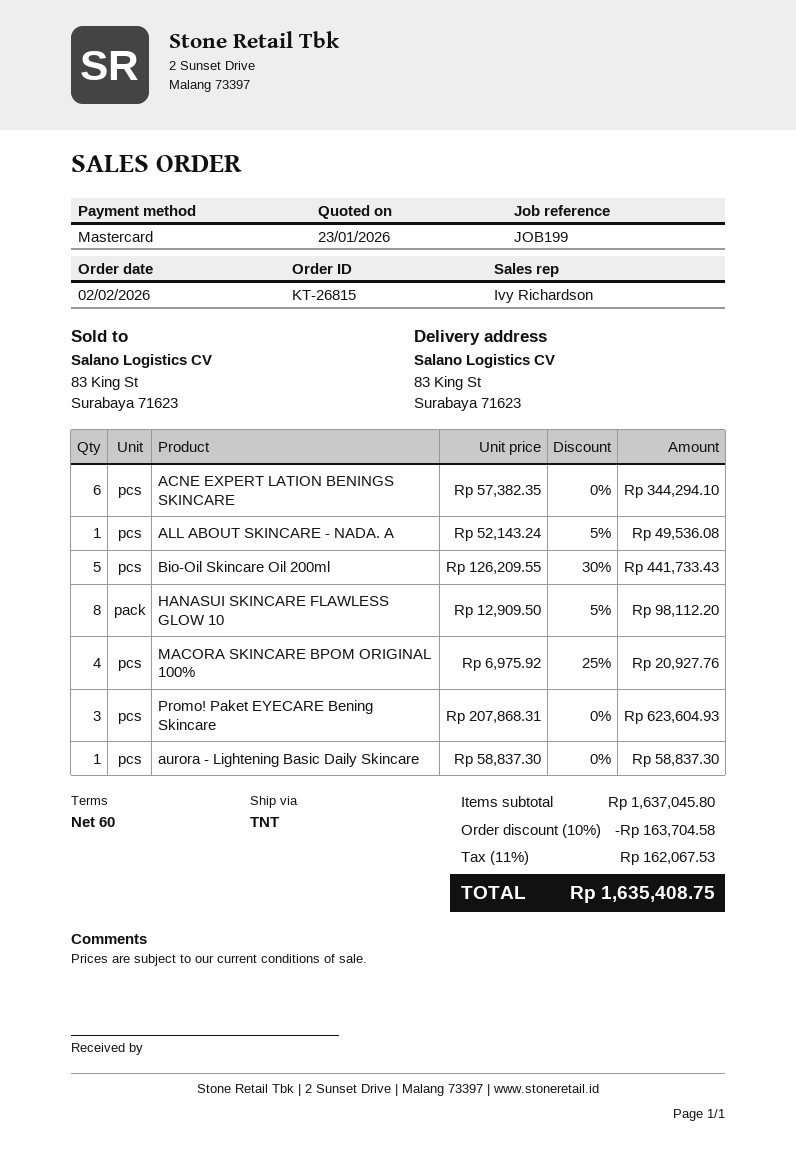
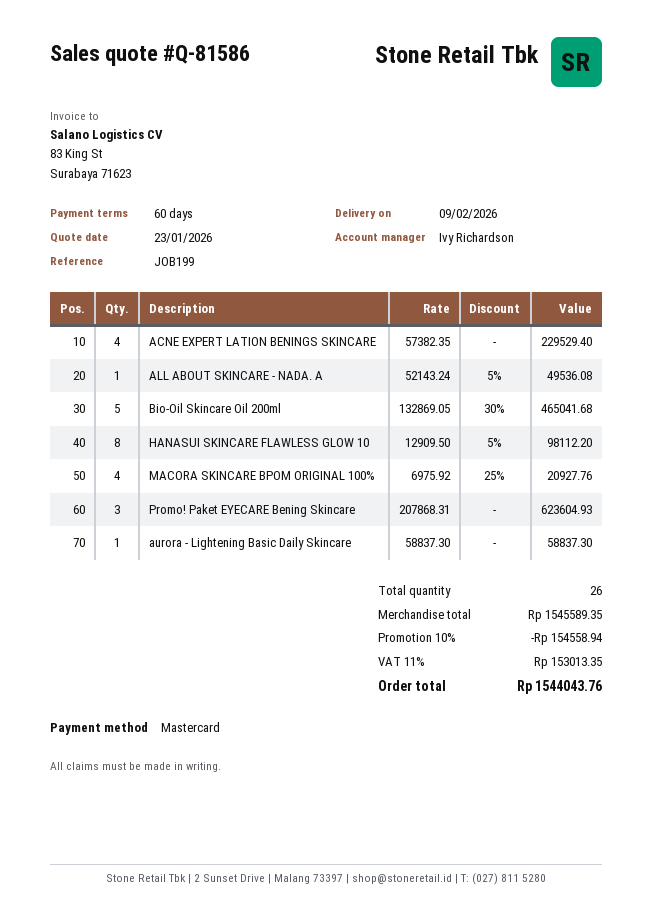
ACNE EXPERT LATION BENINGS SKINCARE: 6 x 57382.35 = 344294.10 -> 4 x 57382.35 = 229529.40
Bio-Oil Skincare Oil 200ml: 5 x 126209.55 - 30% = 441733.43 -> 5 x 132869.05 - 30% = 465041.68
subtotal: 1637045.80 -> 1545589.35
discount: 10% = 163704.58 -> 10% = 154558.94
tax: 11% = 162067.53 -> 11% = 153013.35
total: 1635408.75 -> 1544043.76

